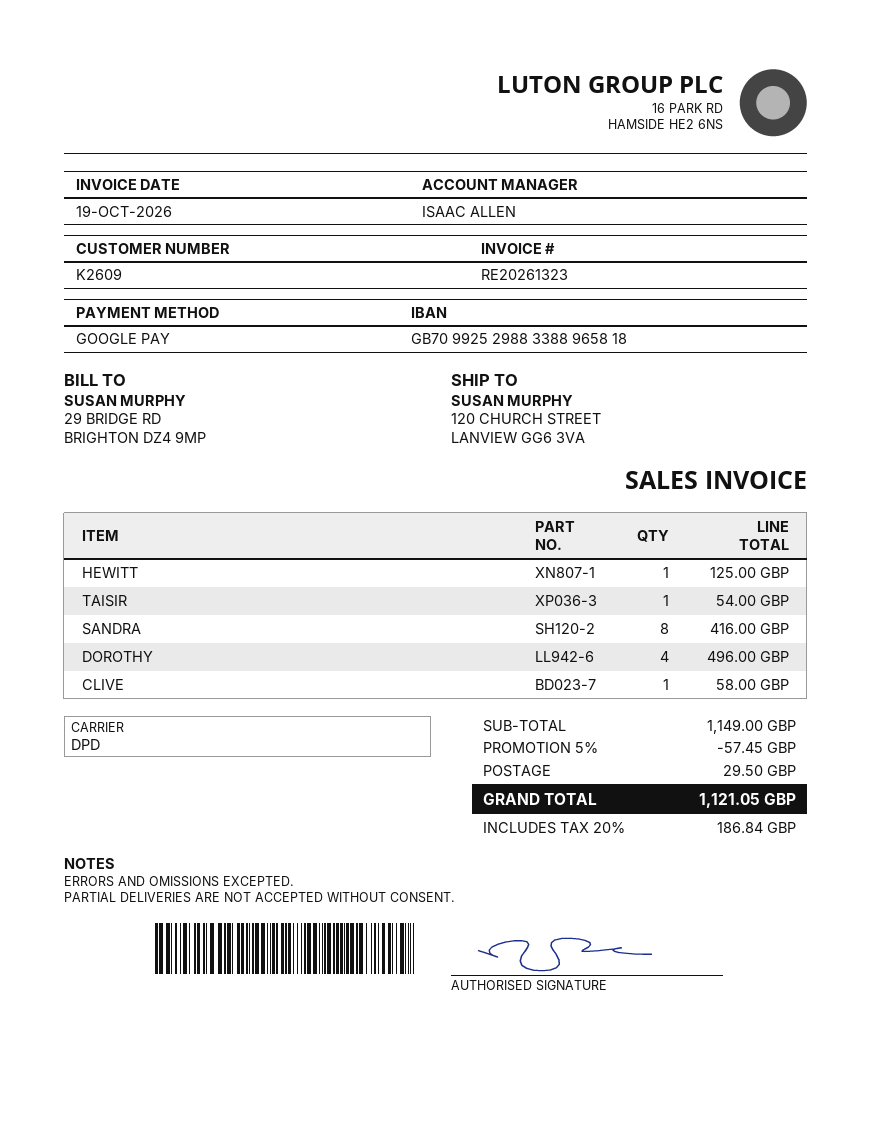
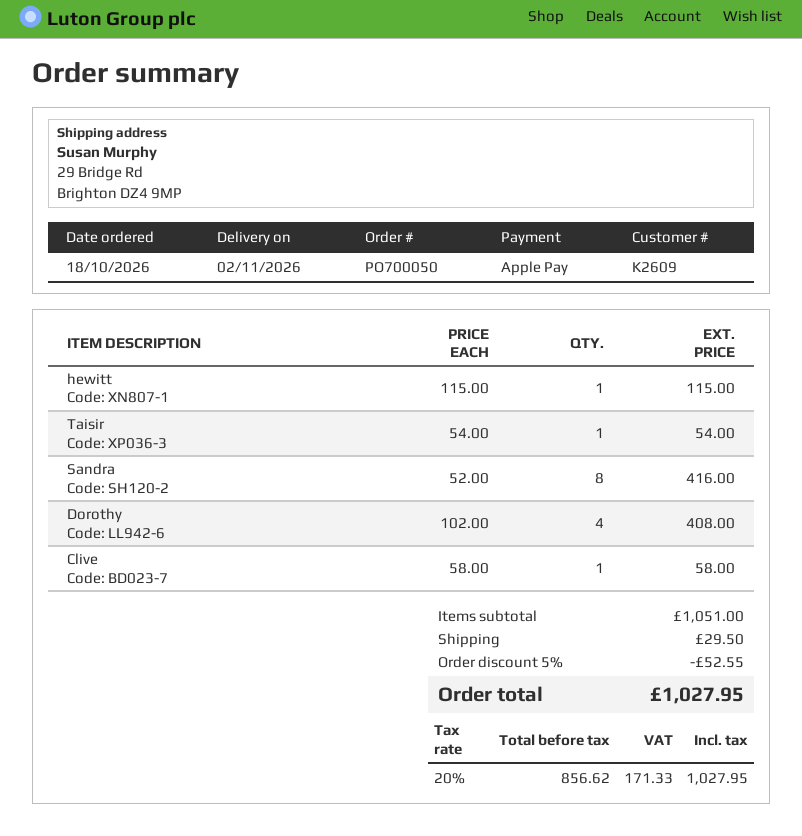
payment method: Google Pay -> Apple Pay
ship to: 120 CHURCH STREET, LANVIEW GG6 3VA -> 29 Bridge Rd, Brighton DZ4 9MP
HEWITT: 1 for 125.00 -> 1 for 115.00
DOROTHY: 4 for 496.00 -> 4 for 408.00
subtotal: 1149.00 -> 1051.00
discount: 5% = 57.45 -> 5% = 52.55
tax: 20% = 186.84 -> 20% = 171.33
total: 1121.05 -> 1027.95

